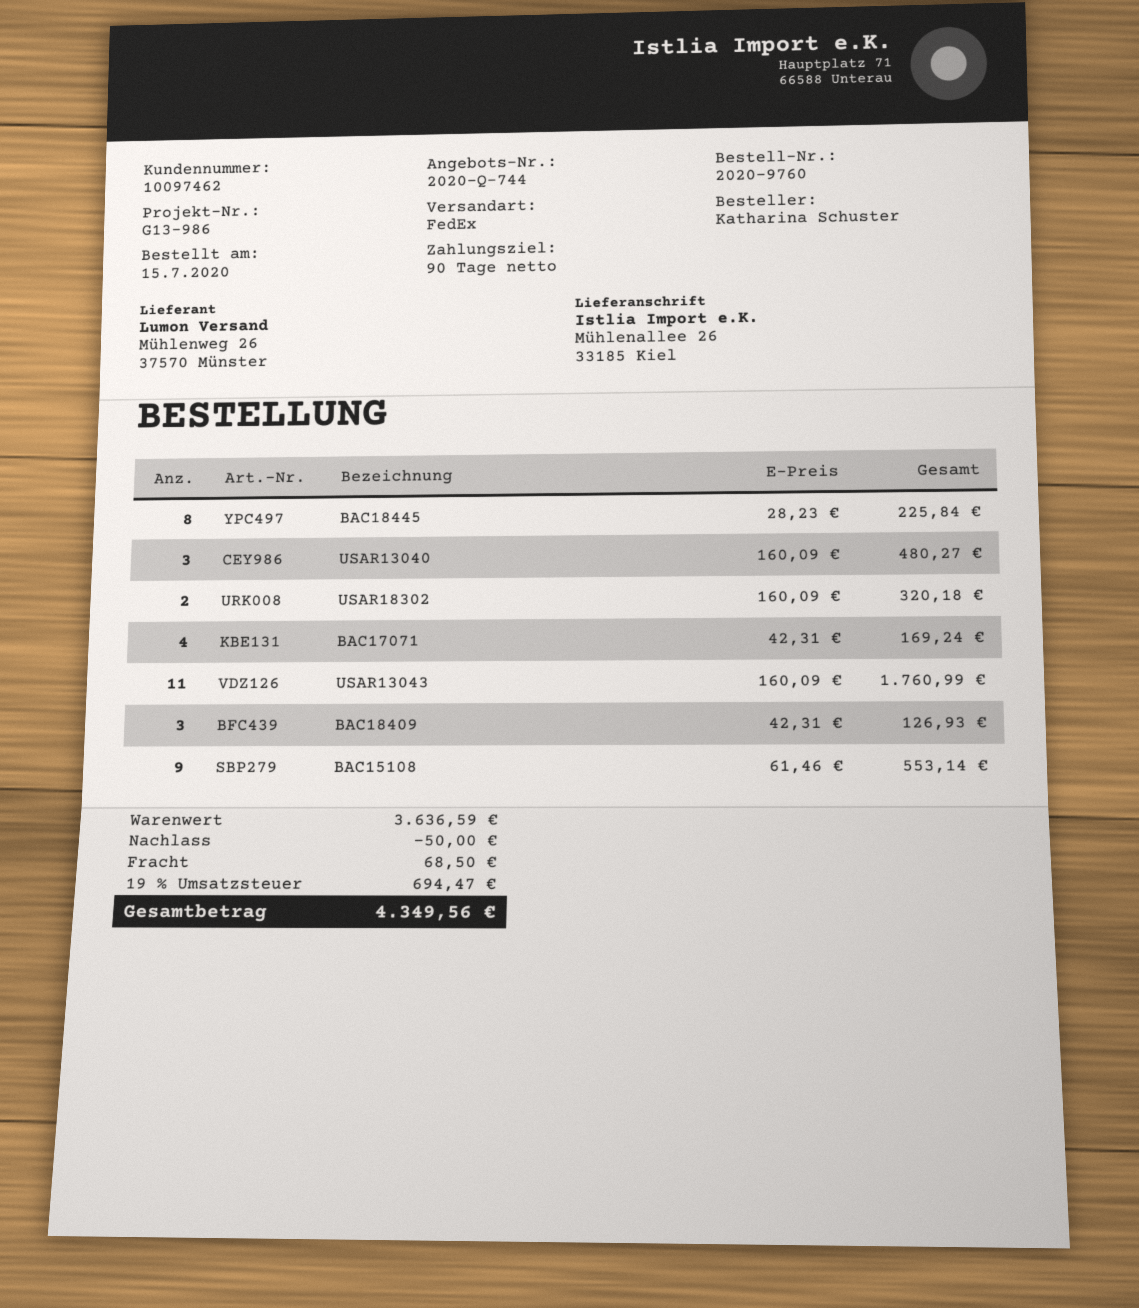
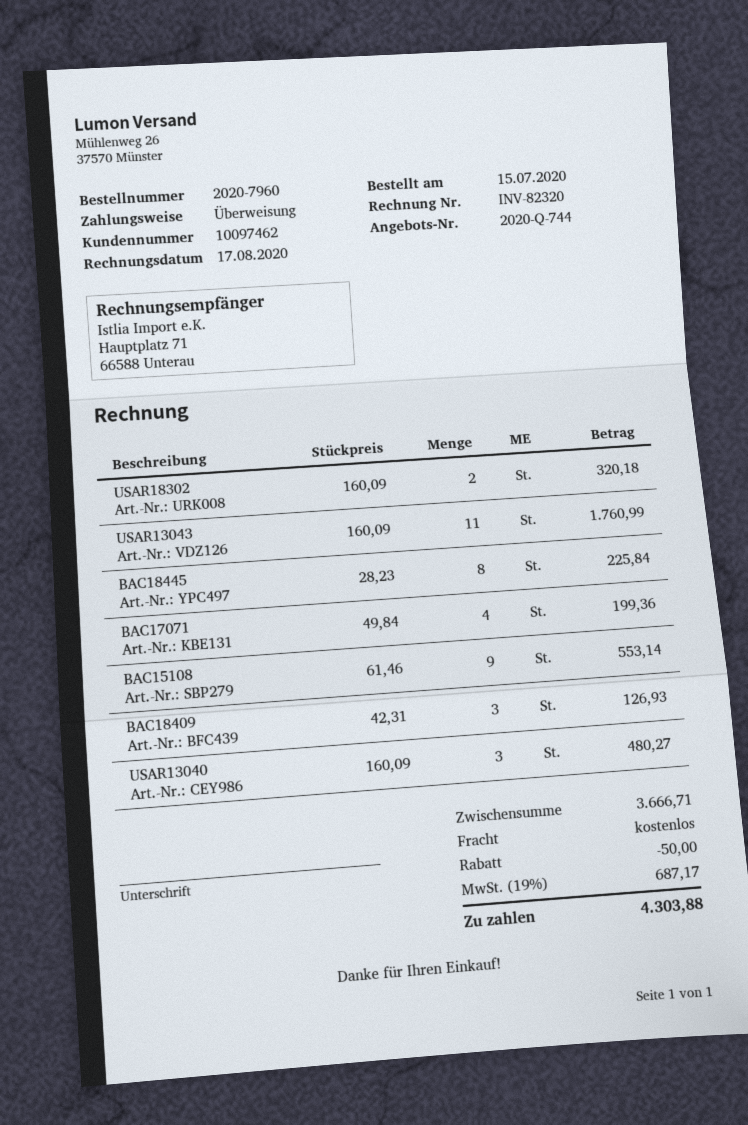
order number: 2020-9760 -> 2020-7960
BAC17071: 4 x 42.31 = 169.24 -> 4 x 49.84 = 199.36
subtotal: 3636.59 -> 3666.71
shipping: 68.50 -> 0.00
tax: 19% = 694.47 -> 19% = 687.17
total: 4349.56 -> 4303.88

